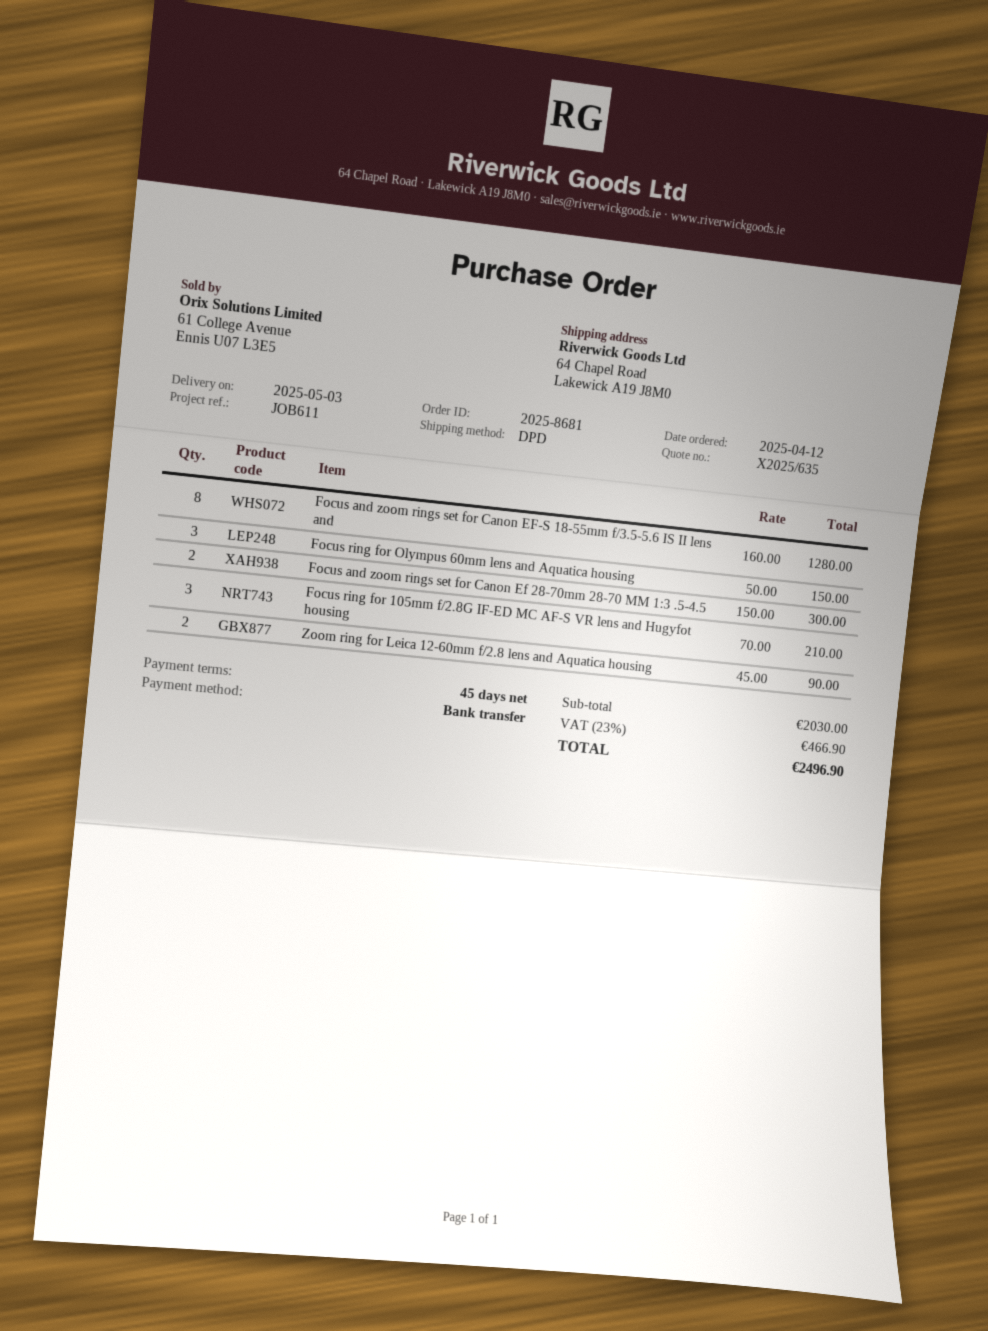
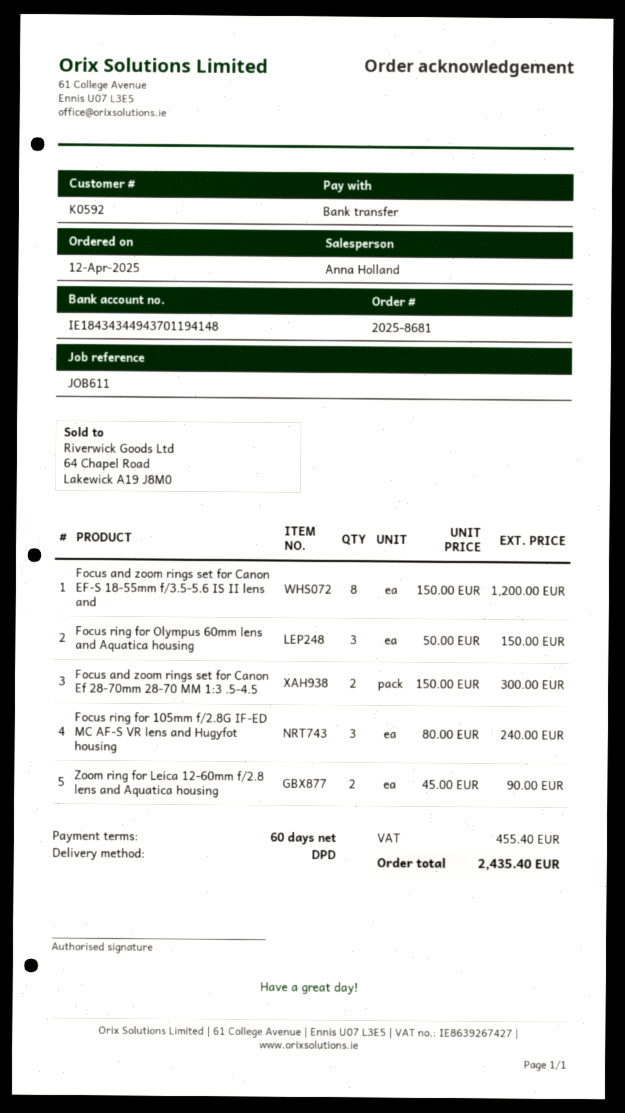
payment terms: 45 days -> 60 days
Focus and zoom rings set for Canon EF-S 18-55mm f/3.5-5.6 IS II lens and: 8 x 160.00 = 1280.00 -> 8 x 150.00 = 1200.00
Focus ring for 105mm f/2.8G IF-ED MC AF-S VR lens and Hugyfot housing: 3 x 70.00 = 210.00 -> 3 x 80.00 = 240.00
tax: 466.90 -> 455.40
total: 2496.90 -> 2435.40

